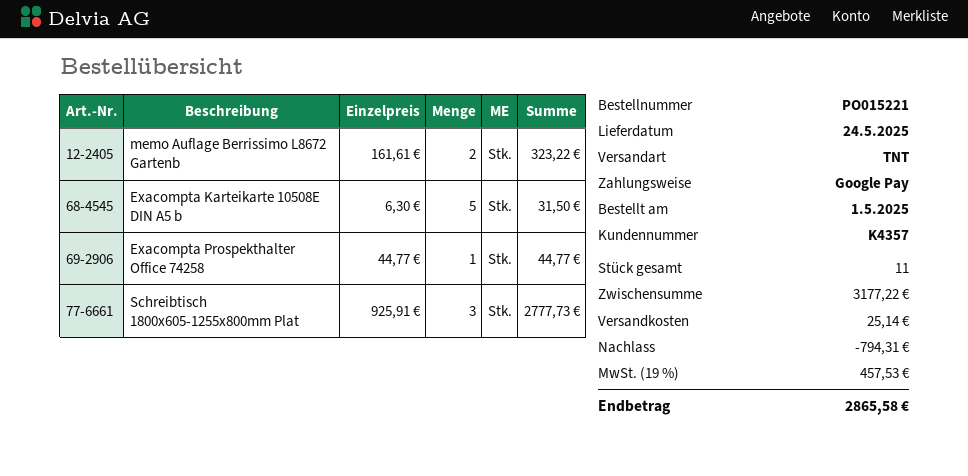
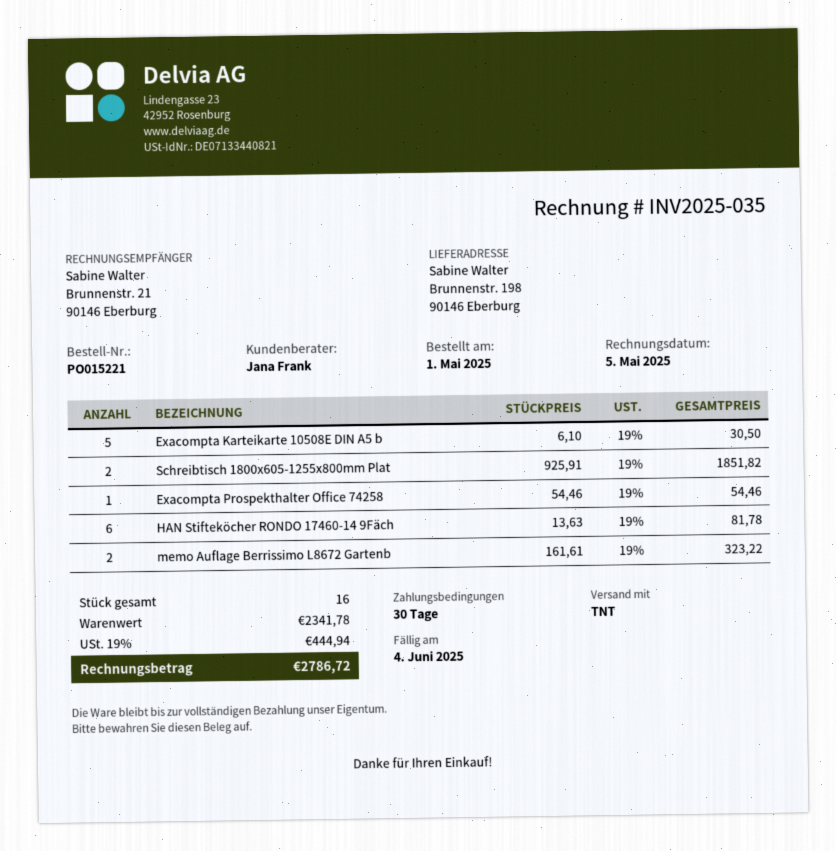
Exacompta Karteikarte 10508E DIN A5 b: 5 x 6.30 = 31.50 -> 5 x 6.10 = 30.50
Exacompta Prospekthalter Office 74258: 1 x 44.77 = 44.77 -> 1 x 54.46 = 54.46
Schreibtisch 1800x605-1255x800mm Plat: 3 x 925.91 = 2777.73 -> 2 x 925.91 = 1851.82
HAN Stifteköcher RONDO 17460-14 9Fäch: none -> 6 x 13.63 = 81.78
total quantity: 11 -> 16
subtotal: 3177.22 -> 2341.78
discount: 794.31 -> none
shipping: 25.14 -> none
tax: 19% = 457.53 -> 19% = 444.94
total: 2865.58 -> 2786.72

